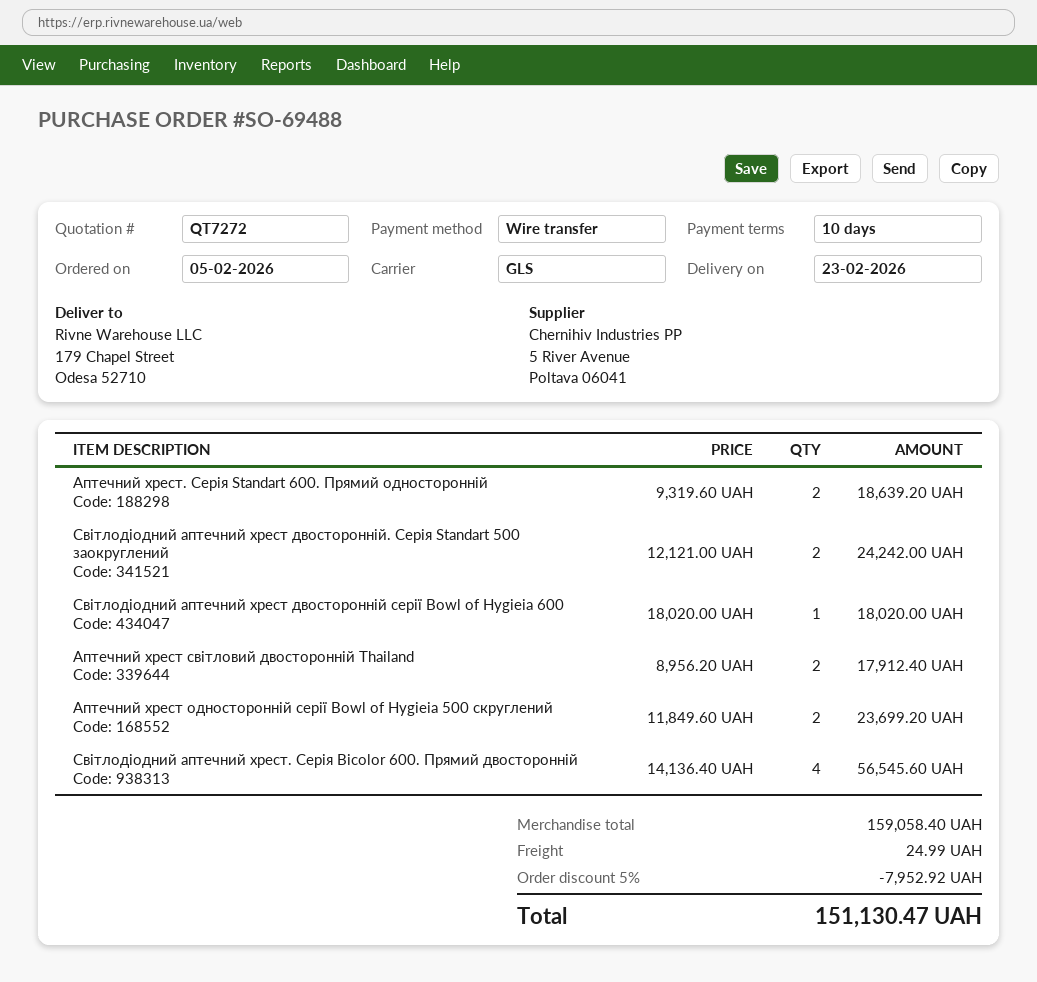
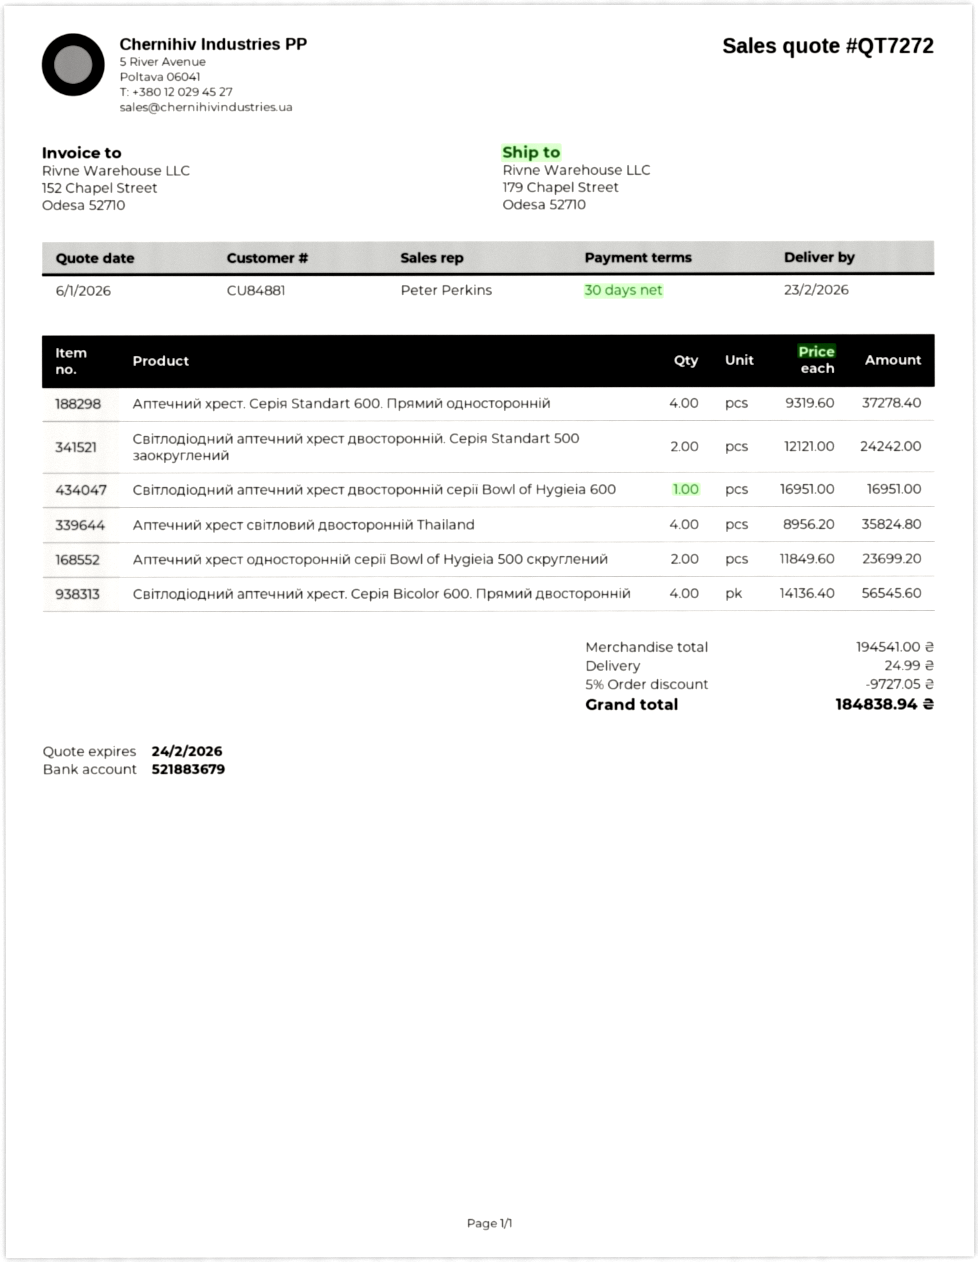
payment terms: 10 days -> 30 days
Аптечний хрест. Серія Standart 600. Прямий односторонній: 2 x 9319.60 = 18639.20 -> 4 x 9319.60 = 37278.40
Світлодіодний аптечний хрест двосторонній серії Bowl of Hygieia 600: 1 x 18020.00 = 18020.00 -> 1 x 16951.00 = 16951.00
Аптечний хрест світловий двосторонній Thailand: 2 x 8956.20 = 17912.40 -> 4 x 8956.20 = 35824.80
subtotal: 159058.40 -> 194541.00
discount: 5% = 7952.92 -> 5% = 9727.05
total: 151130.47 -> 184838.94

